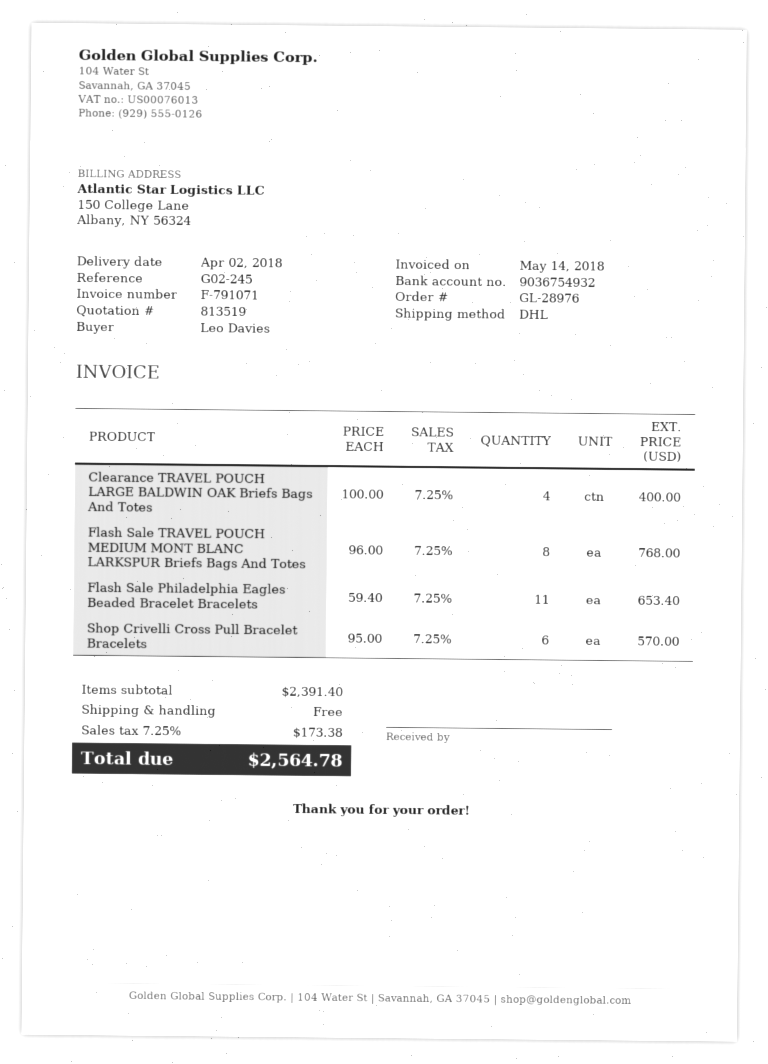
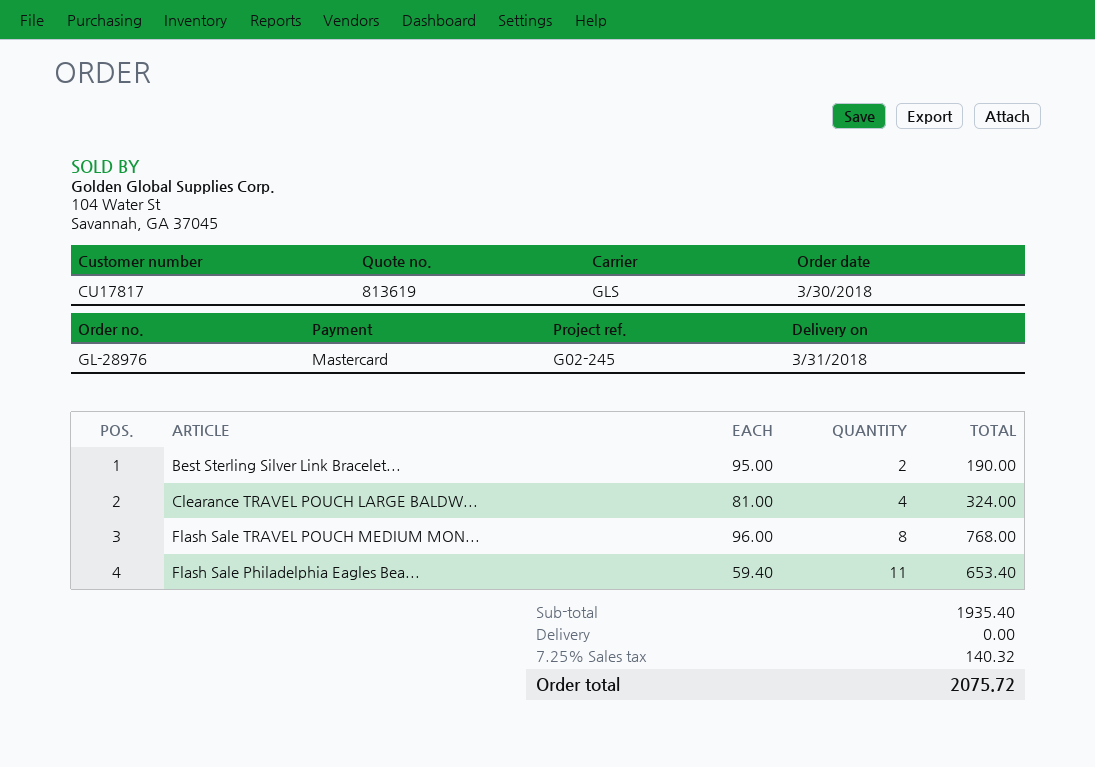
quote number: 813519 -> 813619
delivery date: 2018-04-02 -> 2018-03-31
shipping method: DHL -> GLS
Clearance TRAVEL POUCH LARGE BALDWIN OAK Briefs Bags And Totes: 4 x 100.00 = 400.00 -> 4 x 81.00 = 324.00
Shop Crivelli Cross Pull Bracelet Bracelets: 6 x 95.00 = 570.00 -> none
Best Sterling Silver Link Bracelet...: none -> 2 x 95.00 = 190.00
subtotal: 2391.40 -> 1935.40
tax: 7.25% = 173.38 -> 7.25% = 140.32
total: 2564.78 -> 2075.72

